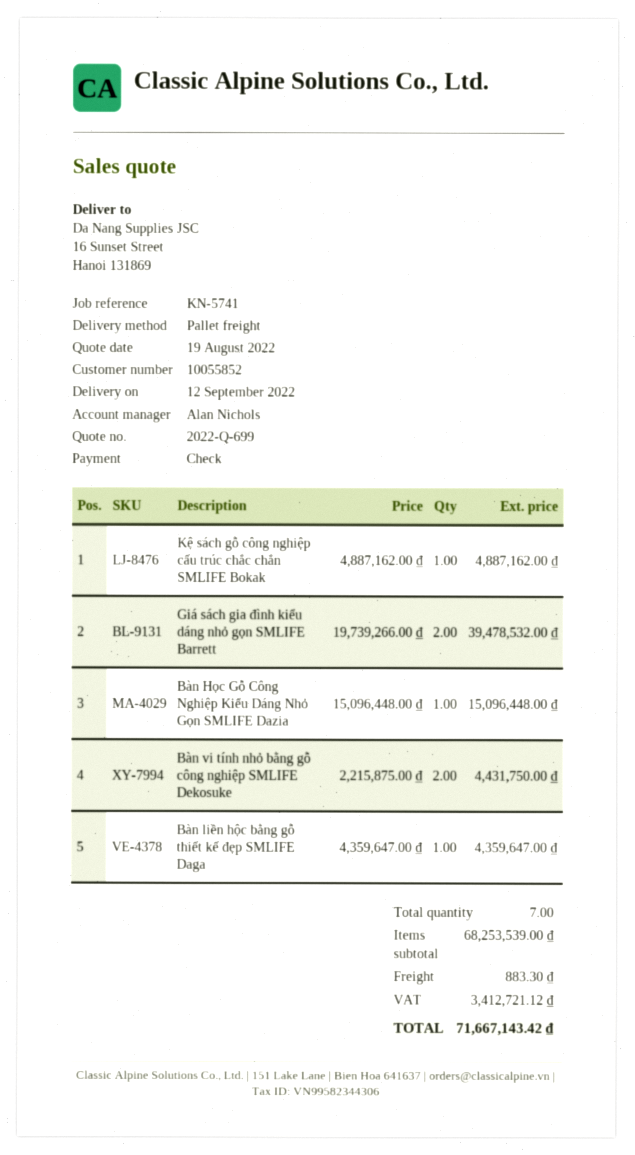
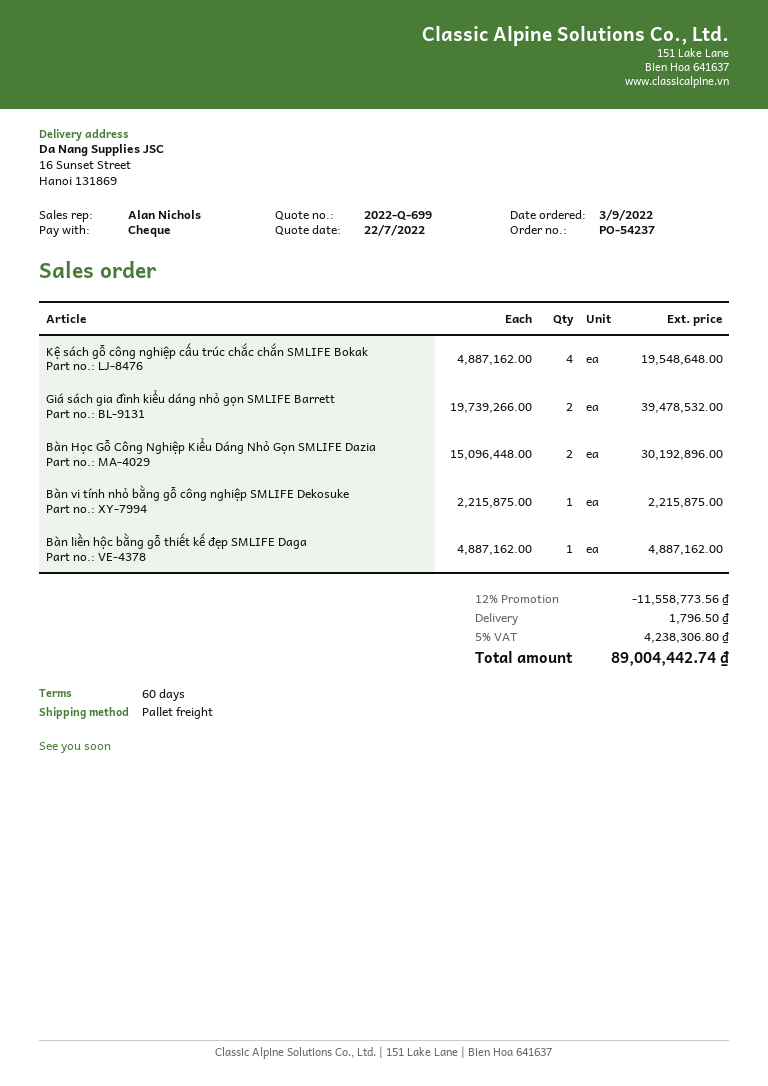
quote date: 2022-08-19 -> 2022-07-22
Kệ sách gỗ công nghiệp cấu trúc chắc chắn SMLIFE Bokak: 1 x 4887162.00 = 4887162.00 -> 4 x 4887162.00 = 19548648.00
Bàn Học Gỗ Công Nghiệp Kiểu Dáng Nhỏ Gọn SMLIFE Dazia: 1 x 15096448.00 = 15096448.00 -> 2 x 15096448.00 = 30192896.00
Bàn vi tính nhỏ bằng gỗ công nghiệp SMLIFE Dekosuke: 2 x 2215875.00 = 4431750.00 -> 1 x 2215875.00 = 2215875.00
Bàn liền hộc bằng gỗ thiết kế đẹp SMLIFE Daga: 1 x 4359647.00 = 4359647.00 -> 1 x 4887162.00 = 4887162.00
discount: none -> 12% = 11558773.56
shipping: 883.30 -> 1796.50
tax: 3412721.12 -> 4238306.80
total: 71667143.42 -> 89004442.74

